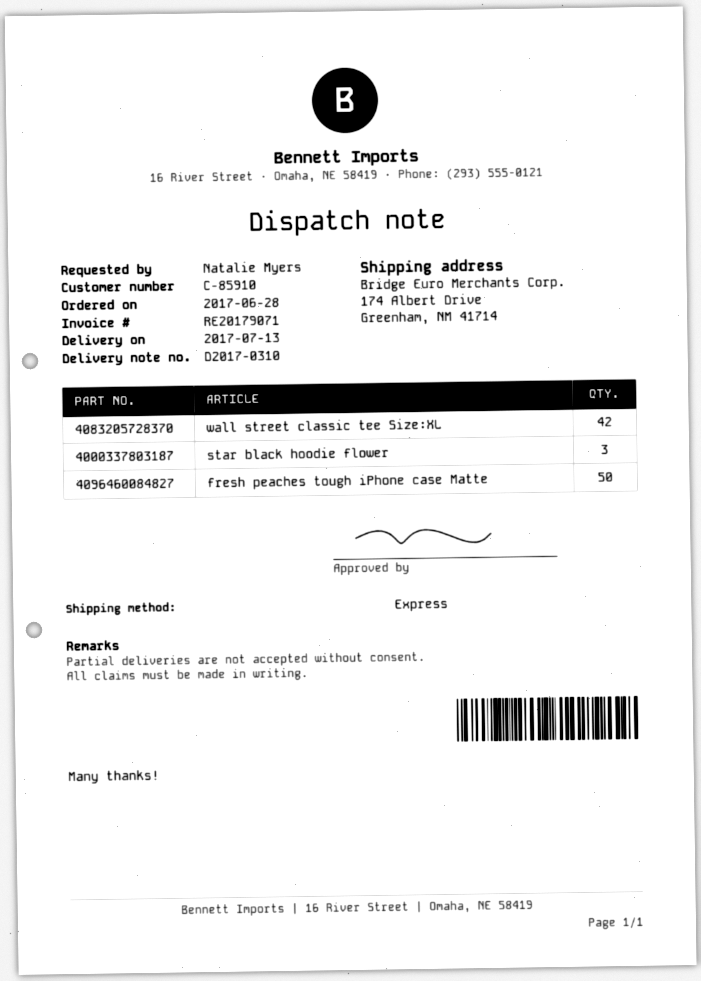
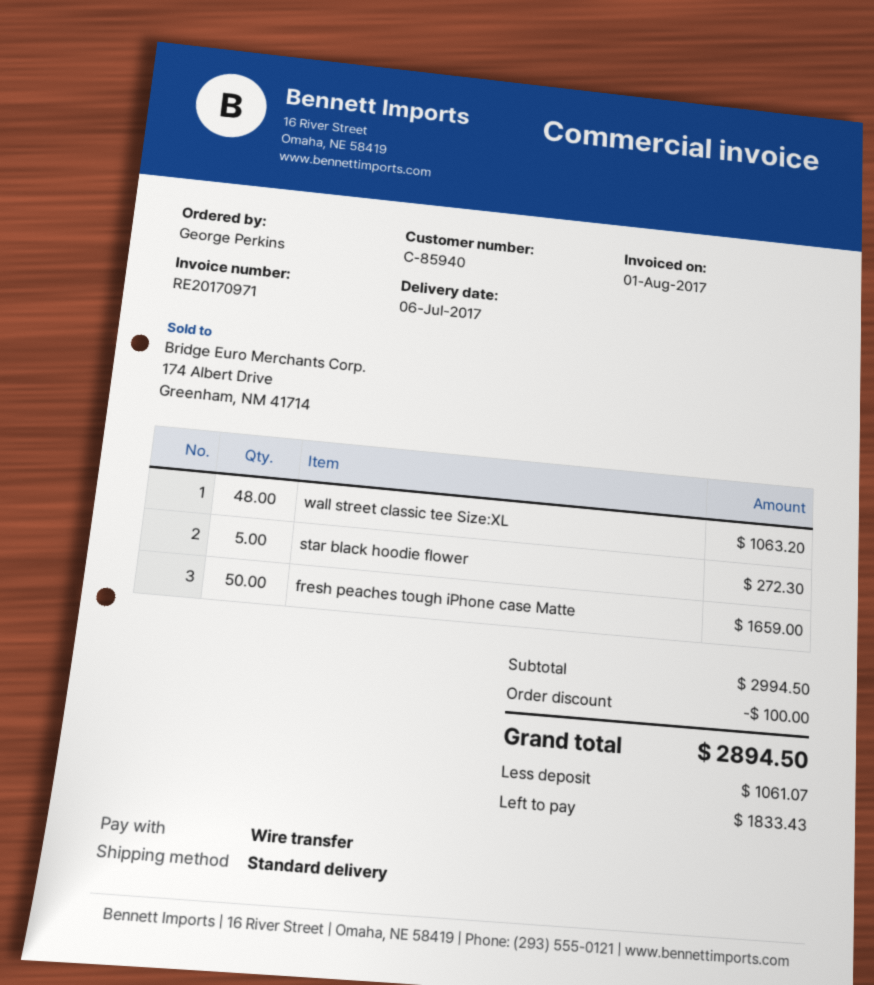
delivery date: 2017-07-13 -> 2017-07-06
invoice number: RE20179071 -> RE20170971
customer number: C-85910 -> C-85940
ordered by: Natalie Myers -> George Perkins
shipping method: express -> standard
wall street classic tee Size:XL: 42 -> 48
star black hoodie flower: 3 -> 5

